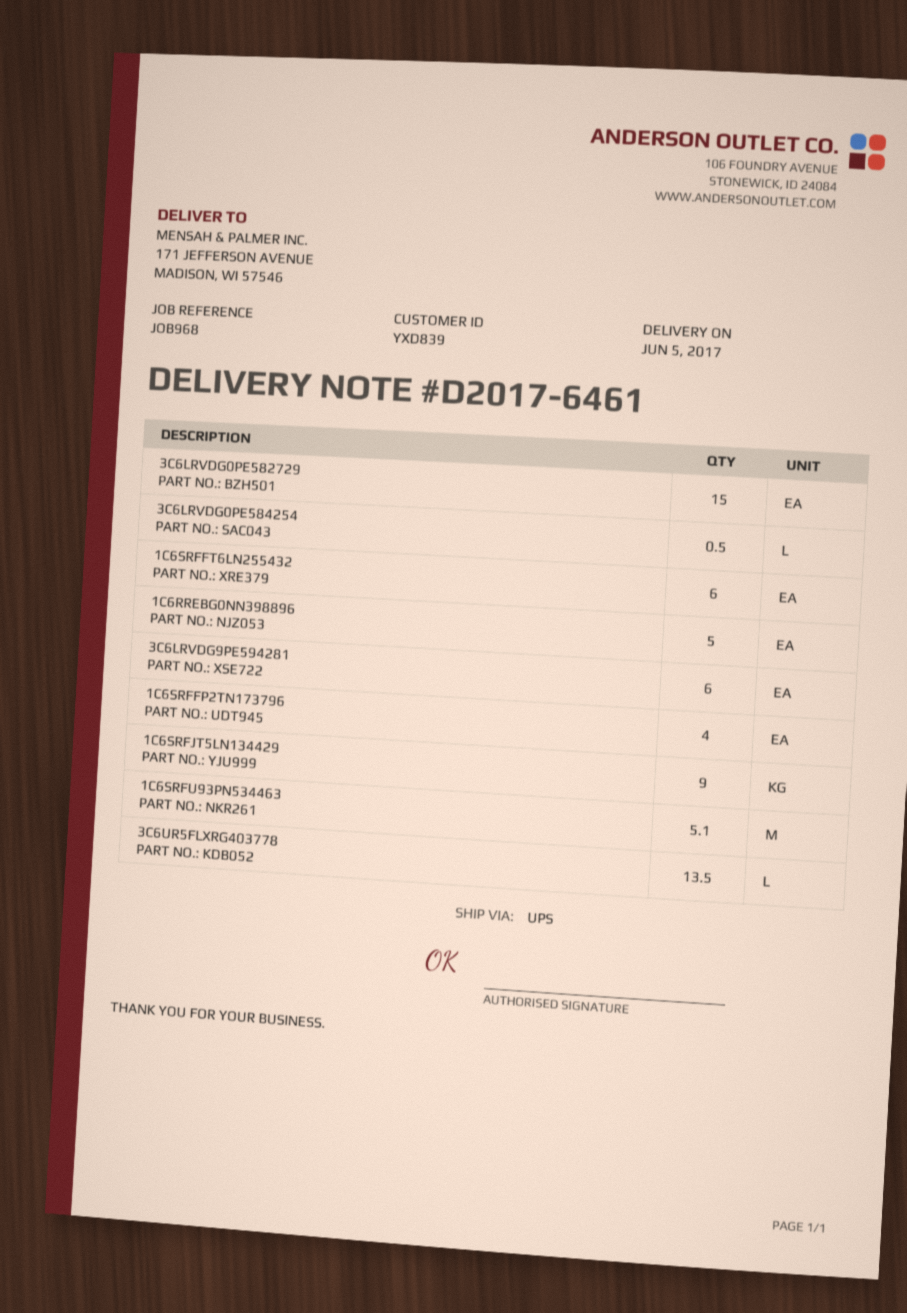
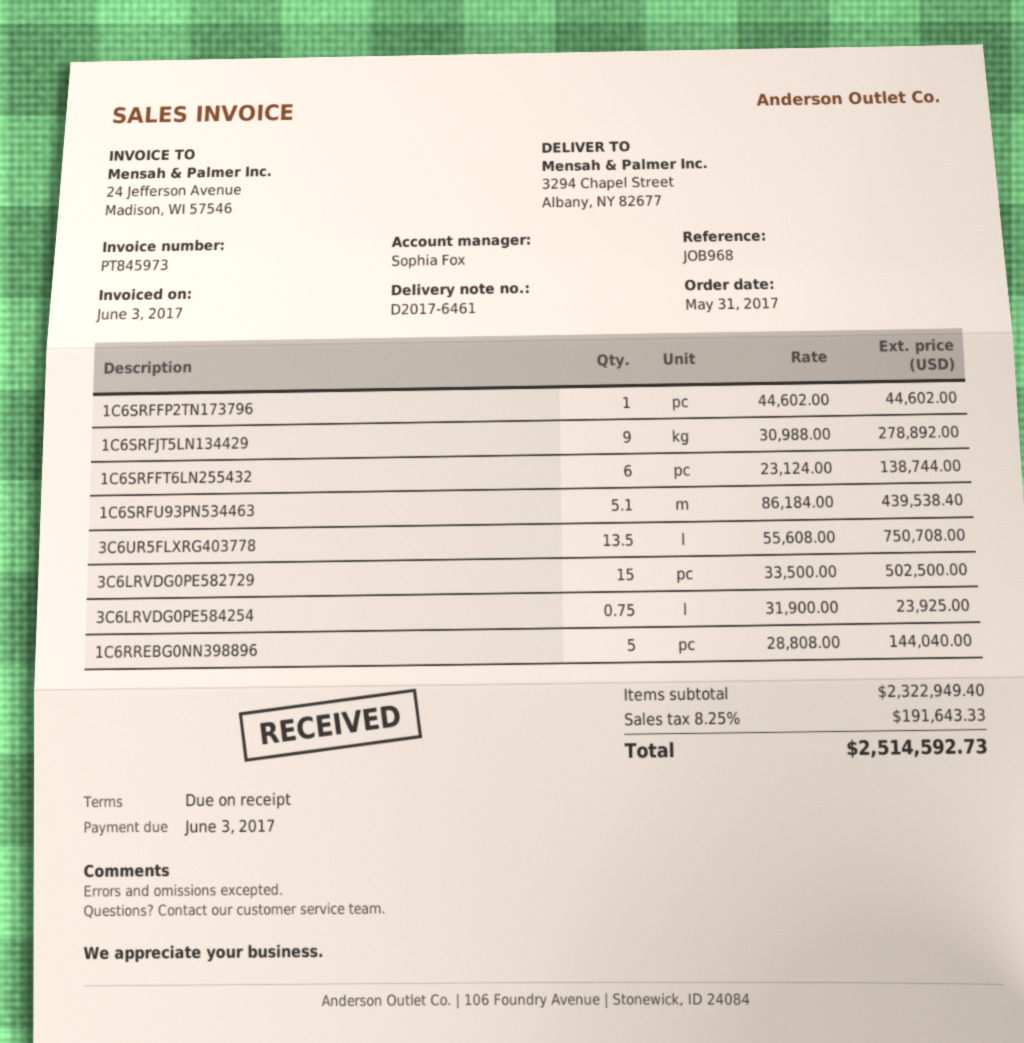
ship to: 171 JEFFERSON AVENUE, MADISON, WI 57546 -> 3294 Chapel Street, Albany, NY 82677
3C6LRVDG0PE584254: 0.5 -> 0.75
3C6LRVDG9PE594281: 6 -> none
1C6SRFFP2TN173796: 4 -> 1

